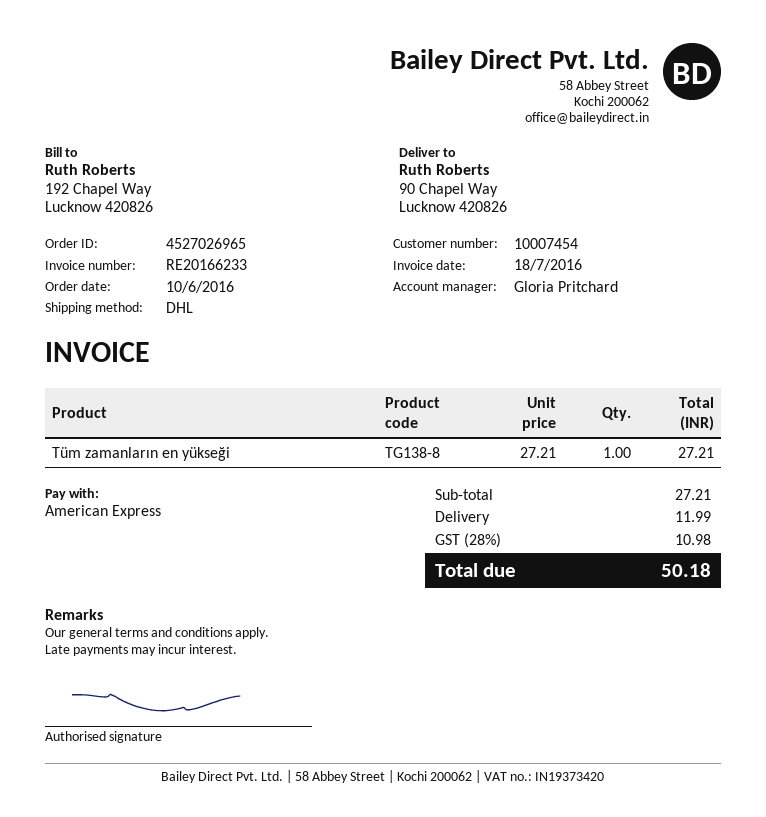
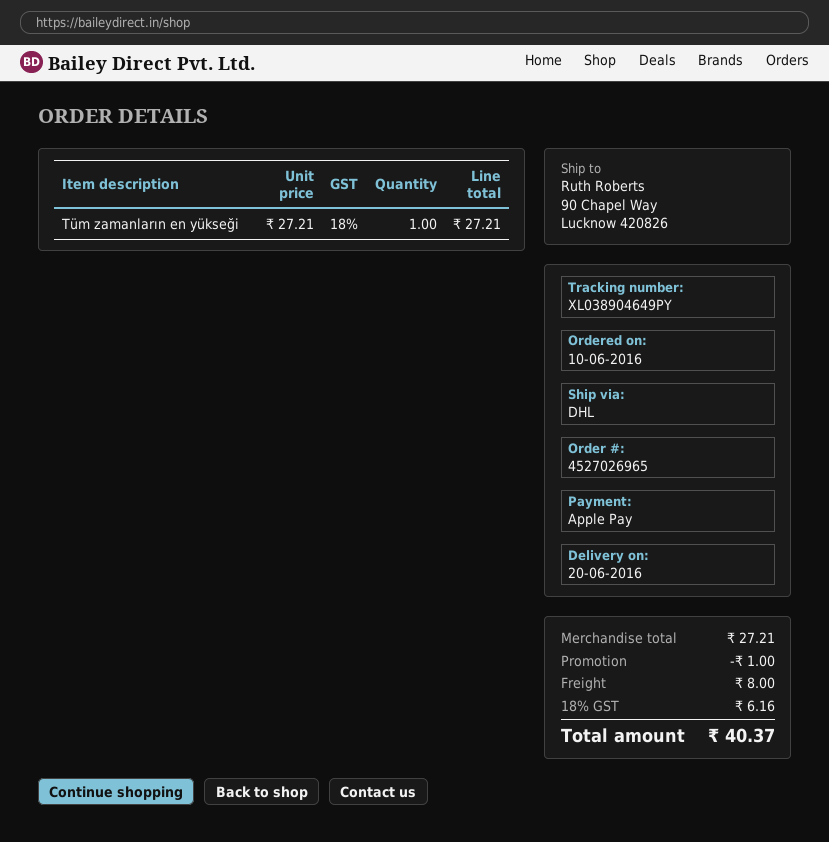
payment method: American Express -> Apple Pay
discount: none -> 1.00
shipping: 11.99 -> 8.00
tax: 28% = 10.98 -> 18% = 6.16
total: 50.18 -> 40.37

